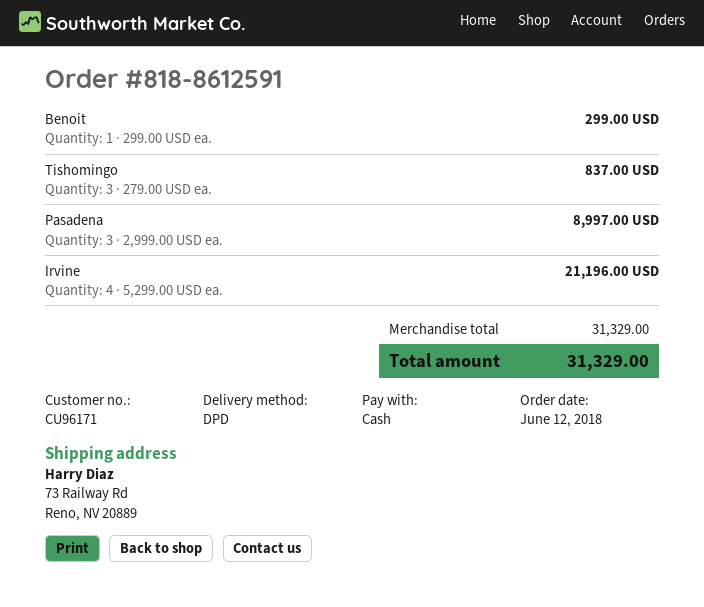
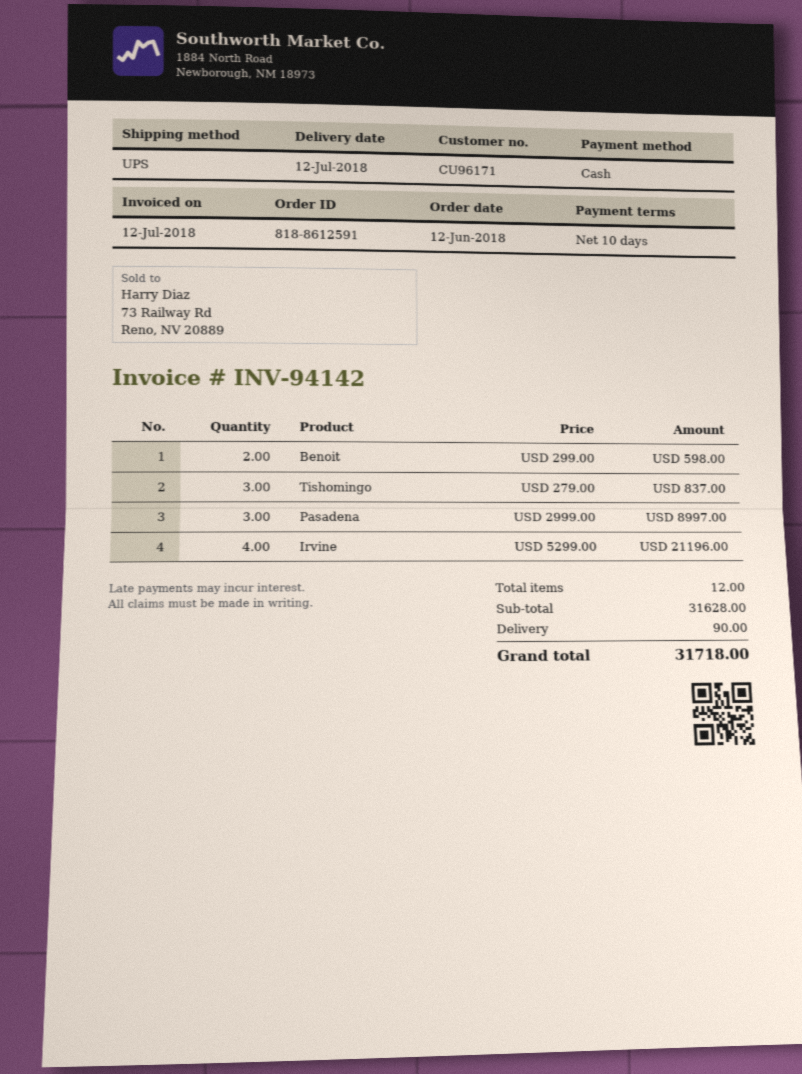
shipping method: DPD -> UPS
Benoit: 1 x 299.00 = 299.00 -> 2 x 299.00 = 598.00
subtotal: 31329.00 -> 31628.00
shipping: none -> 90.00
total: 31329.00 -> 31718.00

